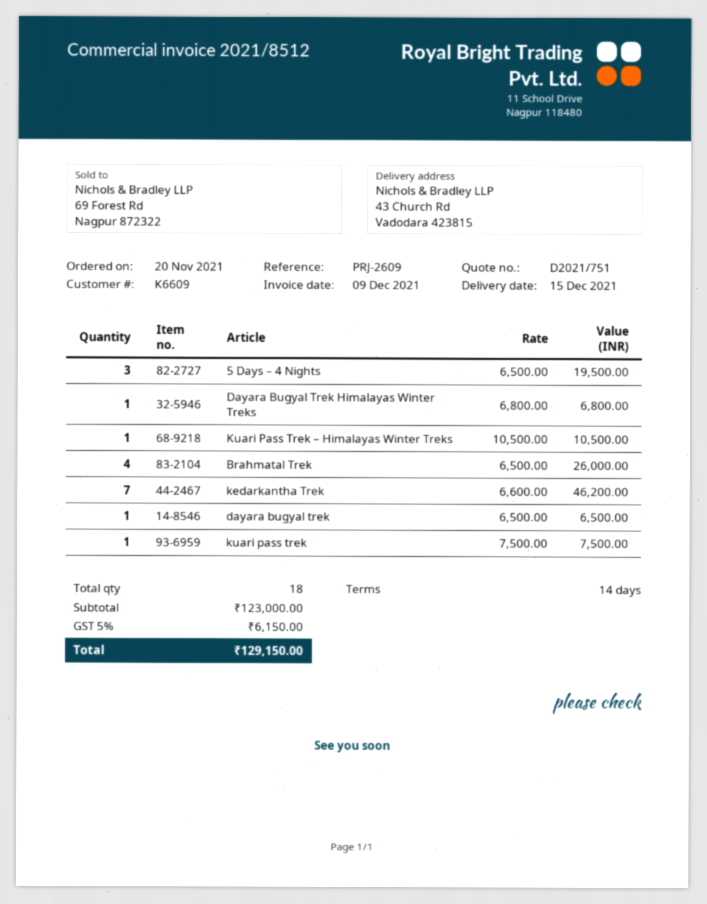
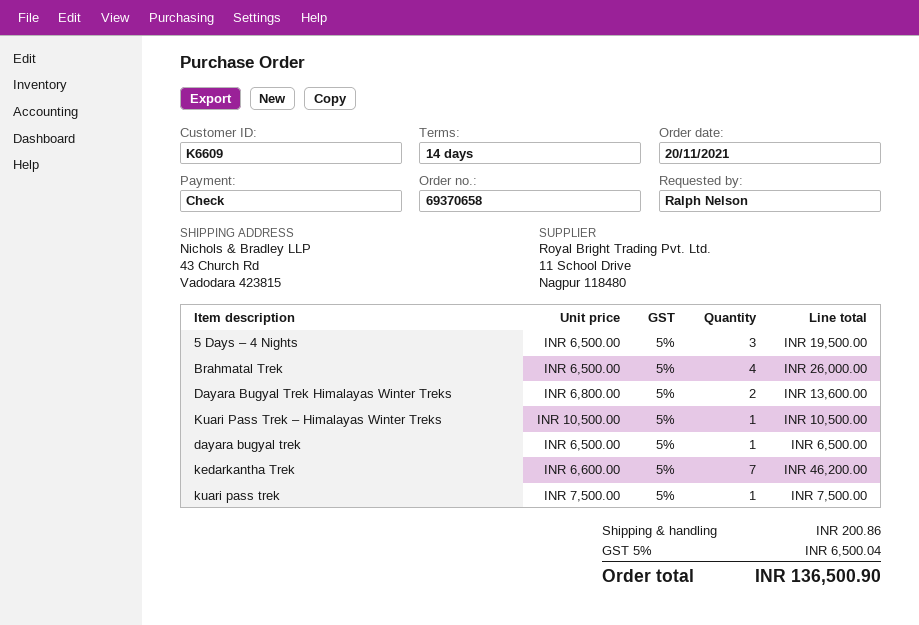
Dayara Bugyal Trek Himalayas Winter Treks: 1 x 6800.00 = 6800.00 -> 2 x 6800.00 = 13600.00
shipping: none -> 200.86
tax: 5% = 6150.00 -> 5% = 6500.04
total: 129150.00 -> 136500.90

